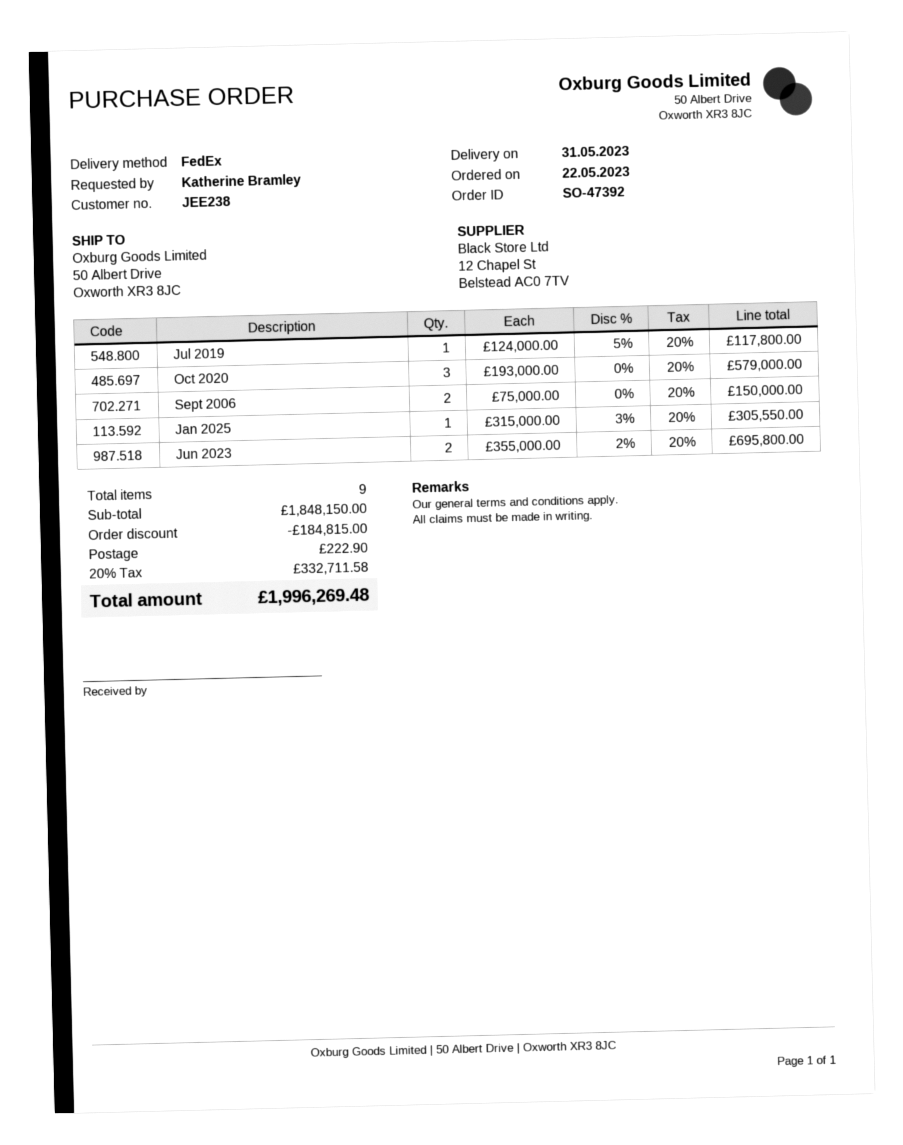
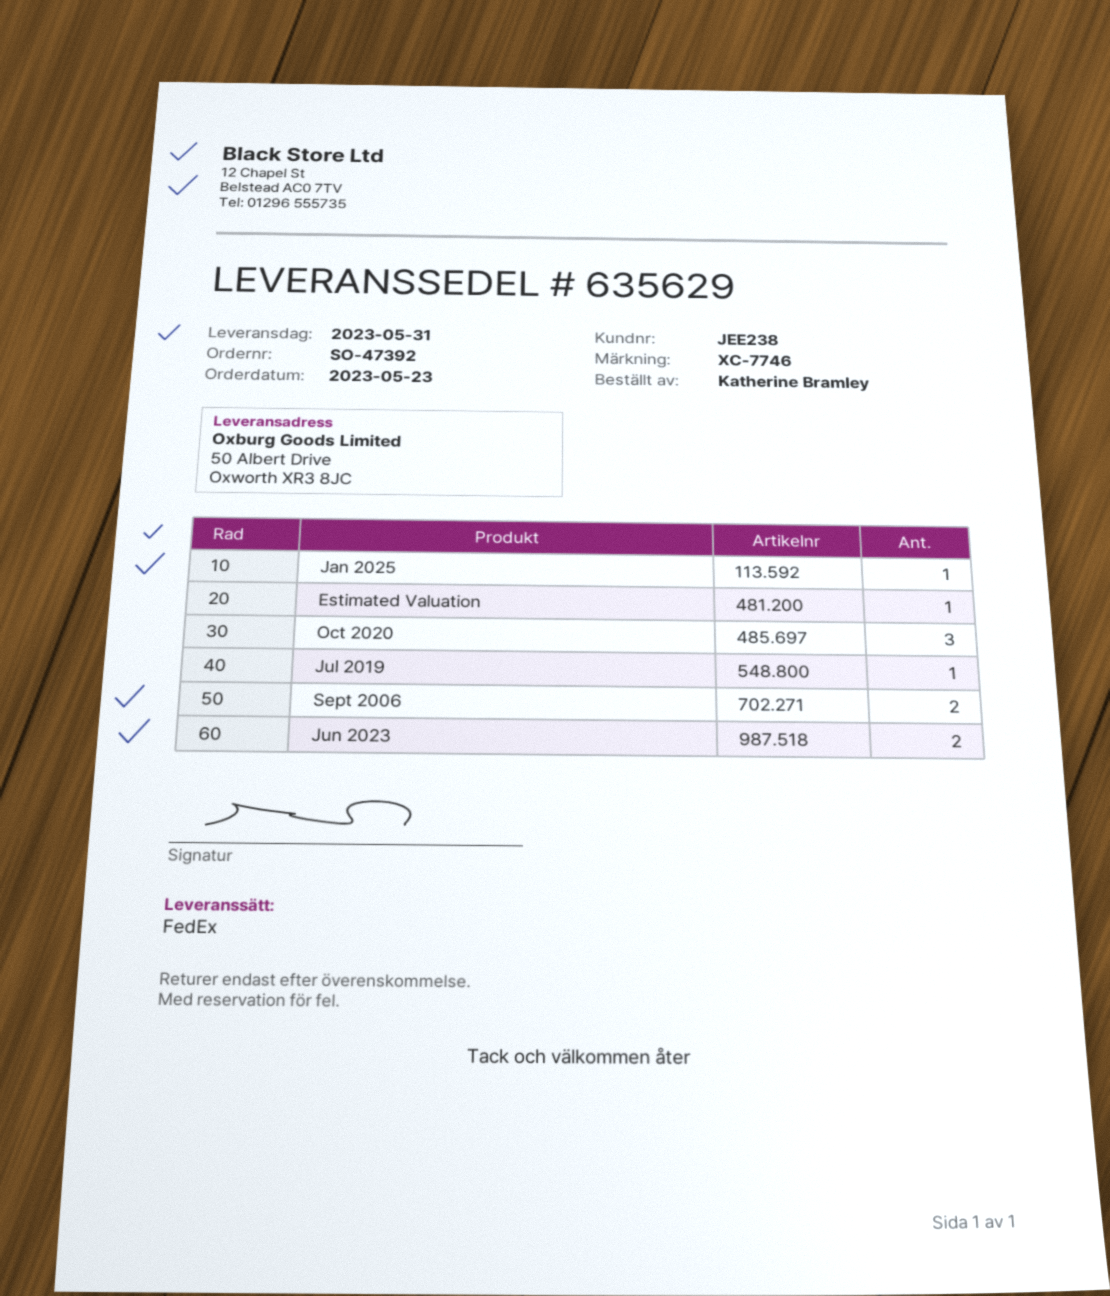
order date: 2023-05-22 -> 2023-05-23
Estimated Valuation: none -> 1

